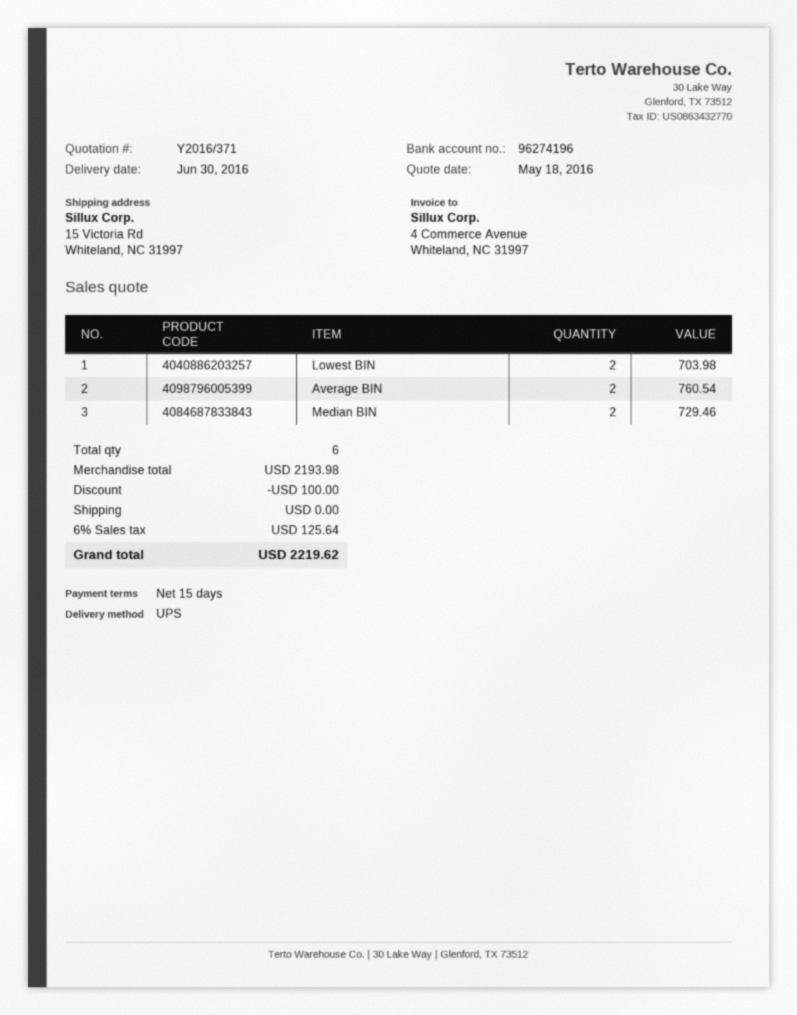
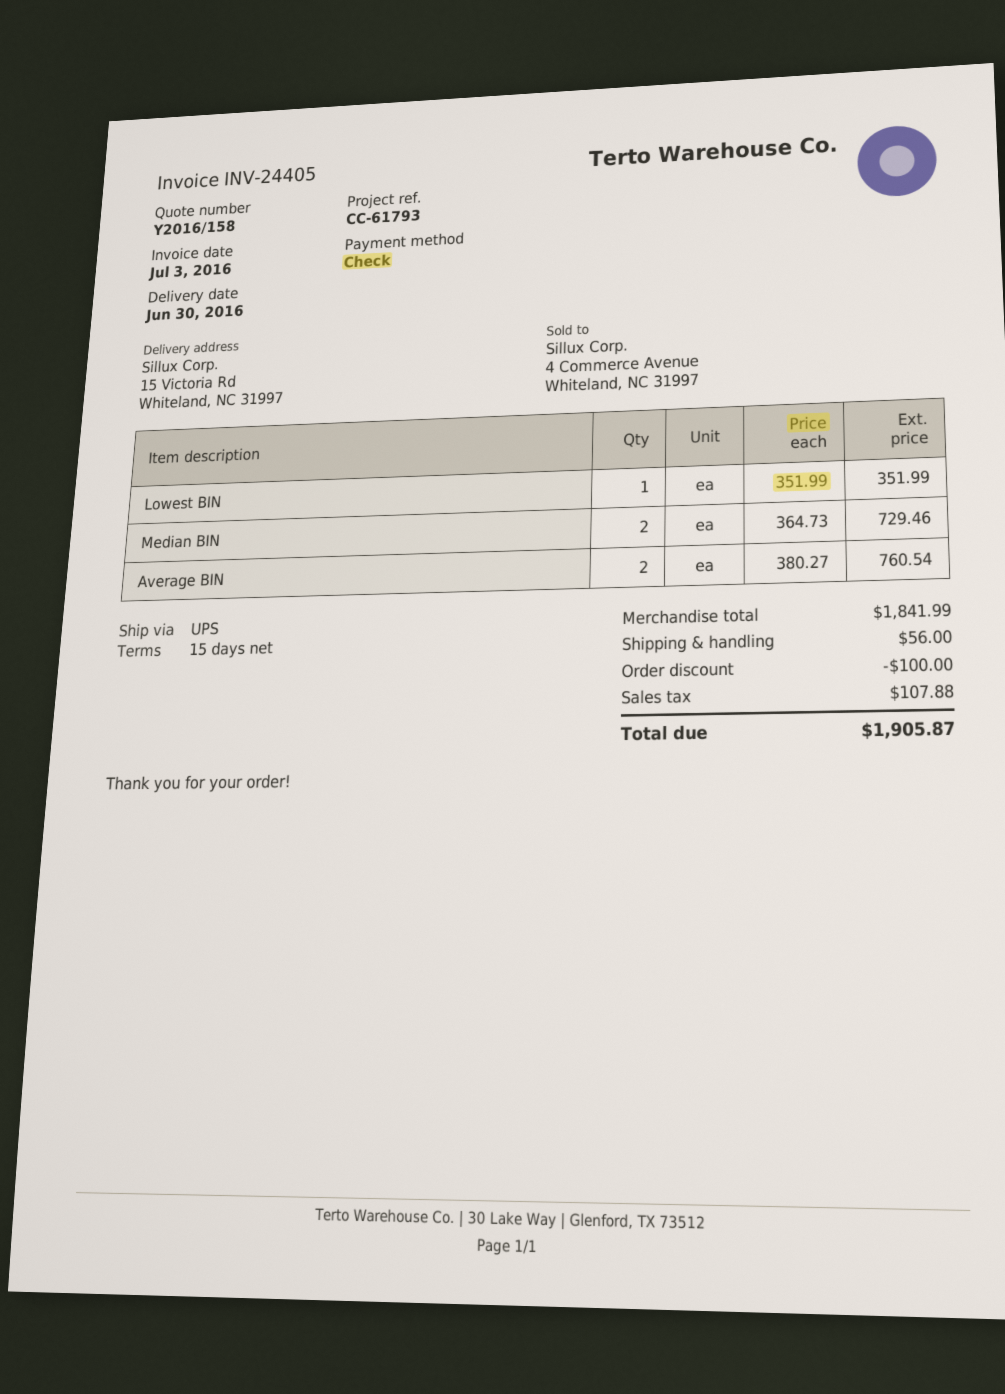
quote number: Y2016/371 -> Y2016/158
Lowest BIN: 2 for 703.98 -> 1 for 351.99
subtotal: 2193.98 -> 1841.99
shipping: 0.00 -> 56.00
tax: 125.64 -> 107.88
total: 2219.62 -> 1905.87

